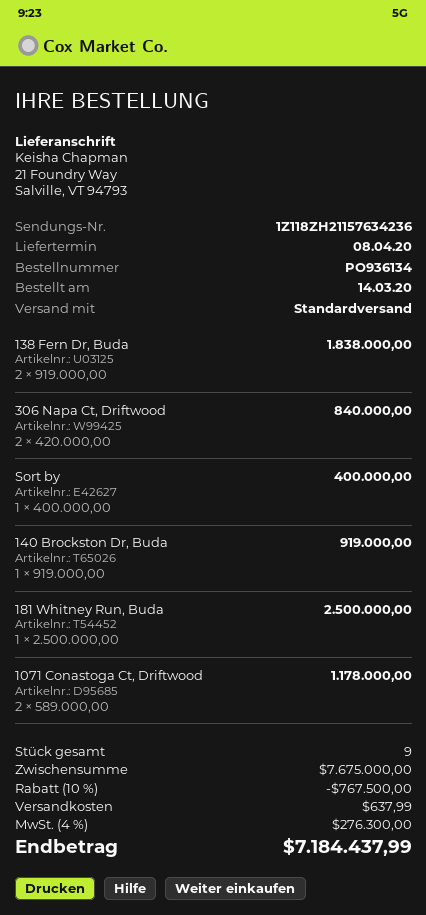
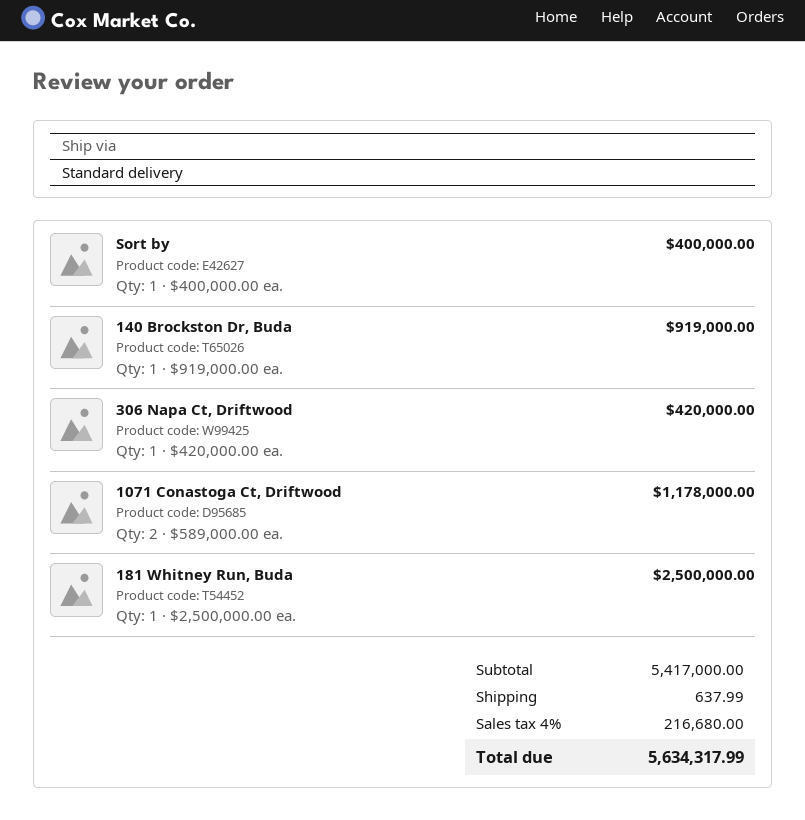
138 Fern Dr, Buda: 2 x 919000.00 = 1838000.00 -> none
306 Napa Ct, Driftwood: 2 x 420000.00 = 840000.00 -> 1 x 420000.00 = 420000.00
subtotal: 7675000.00 -> 5417000.00
discount: 10% = 767500.00 -> none
tax: 4% = 276300.00 -> 4% = 216680.00
total: 7184437.99 -> 5634317.99

